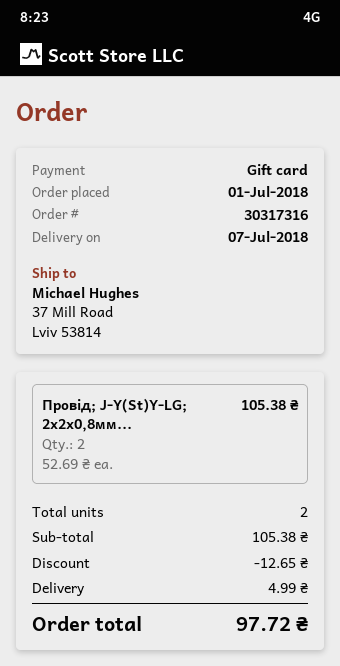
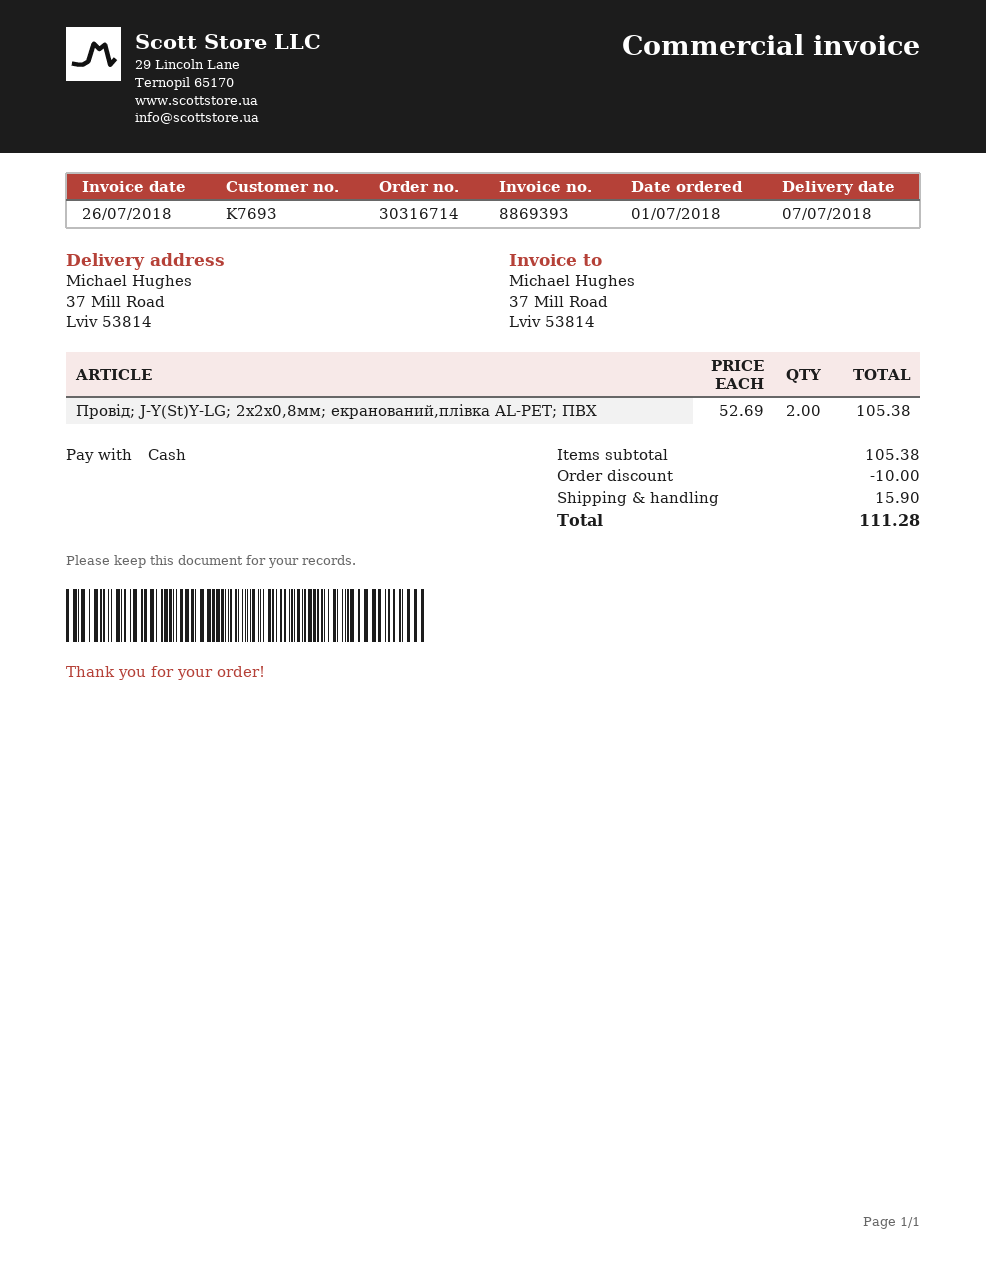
order number: 30317316 -> 30316714
payment method: gift card -> cash
discount: 12.65 -> 10.00
shipping: 4.99 -> 15.90
total: 97.72 -> 111.28

